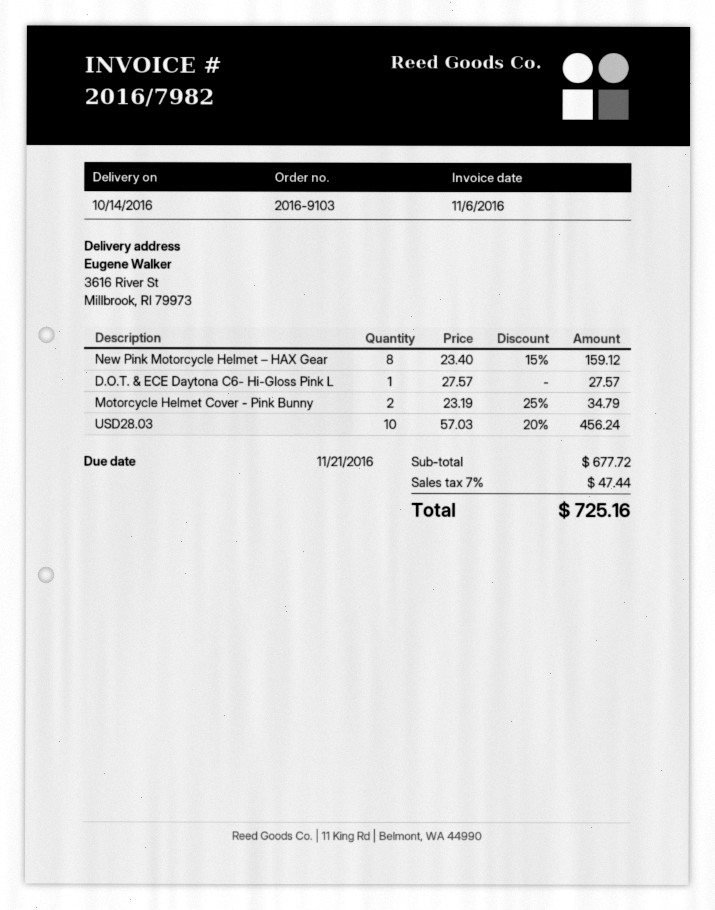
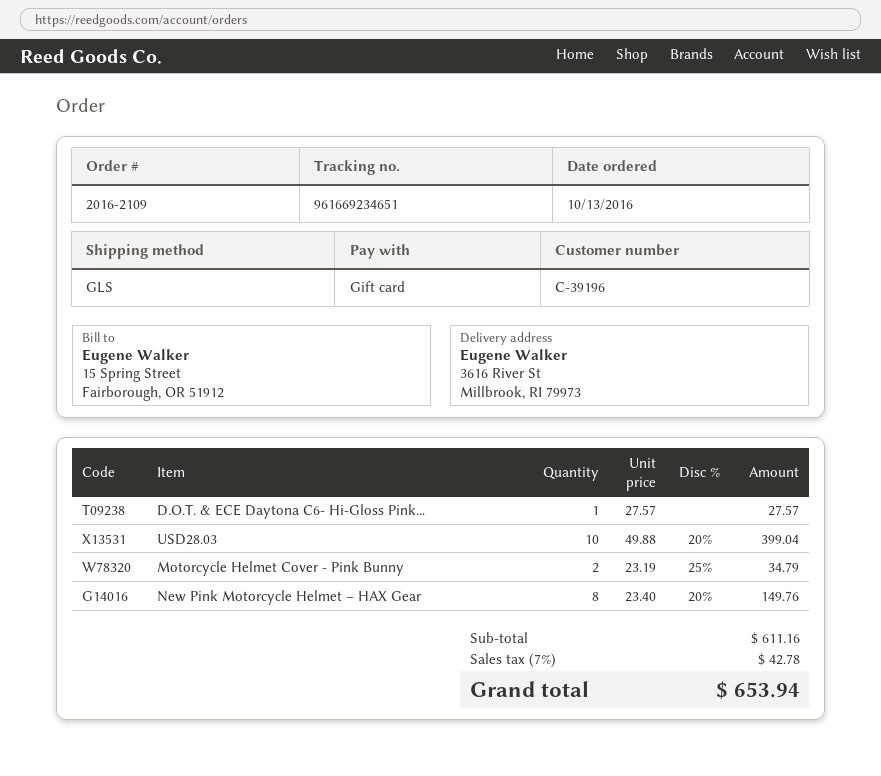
order number: 2016-9103 -> 2016-2109
New Pink Motorcycle Helmet – HAX Gear: 8 x 23.40 - 15% = 159.12 -> 8 x 23.40 - 20% = 149.76
USD28.03: 10 x 57.03 - 20% = 456.24 -> 10 x 49.88 - 20% = 399.04
subtotal: 677.72 -> 611.16
tax: 7% = 47.44 -> 7% = 42.78
total: 725.16 -> 653.94

